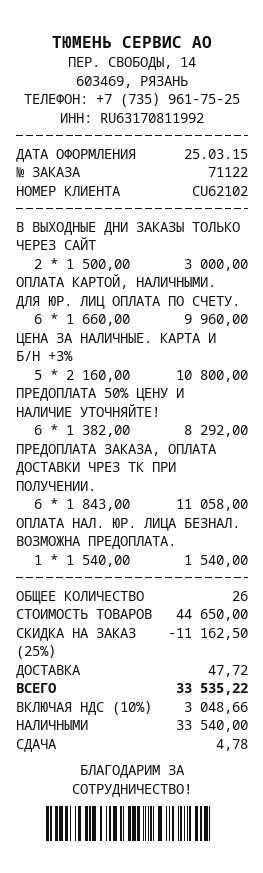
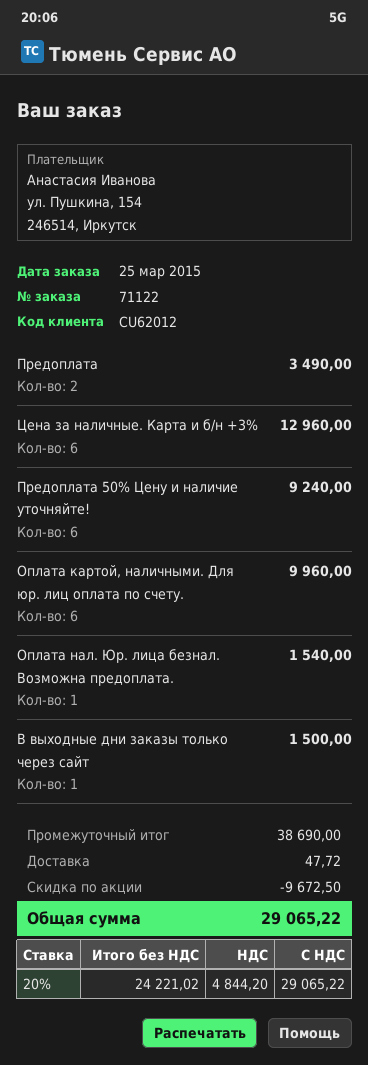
customer number: CU62102 -> CU62012
В ВЫХОДНЫЕ ДНИ ЗАКАЗЫ ТОЛЬКО ЧЕРЕЗ САЙТ: 2 for 3000.00 -> 1 for 1500.00
ЦЕНА ЗА НАЛИЧНЫЕ. КАРТА И Б/Н +3%: 5 for 10800.00 -> 6 for 12960.00
ПРЕДОПЛАТА 50% ЦЕНУ И НАЛИЧИЕ УТОЧНЯЙТЕ!: 6 for 8292.00 -> 6 for 9240.00
ПРЕДОПЛАТА ЗАКАЗА, ОПЛАТА ДОСТАВКИ ЧРЕЗ ТК ПРИ ПОЛУЧЕНИИ.: 6 for 11058.00 -> none
Предоплата: none -> 2 for 3490.00
subtotal: 44650.00 -> 38690.00
discount: 11162.50 -> 9672.50
tax: 10% = 3048.66 -> 20% = 4844.20
total: 33535.22 -> 29065.22

